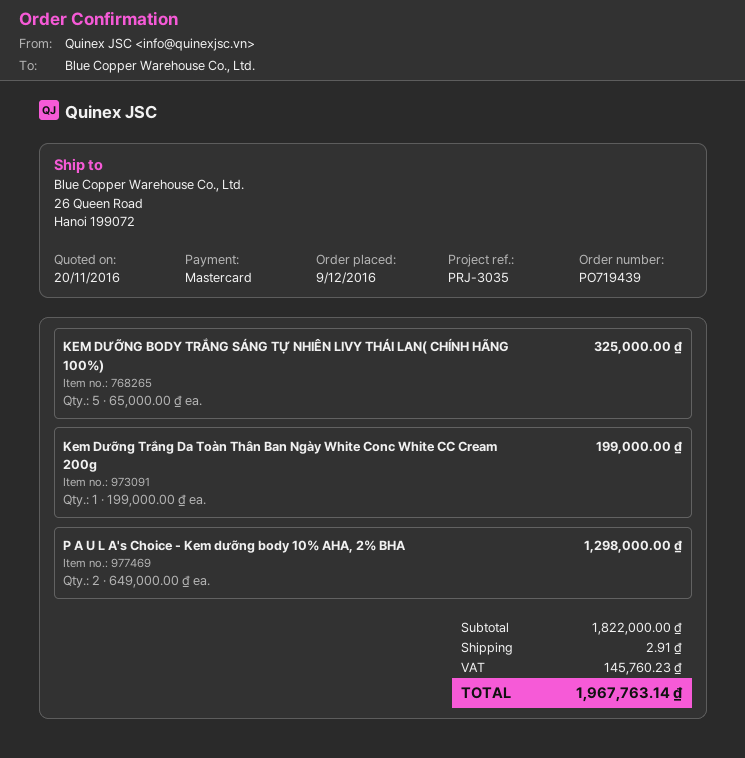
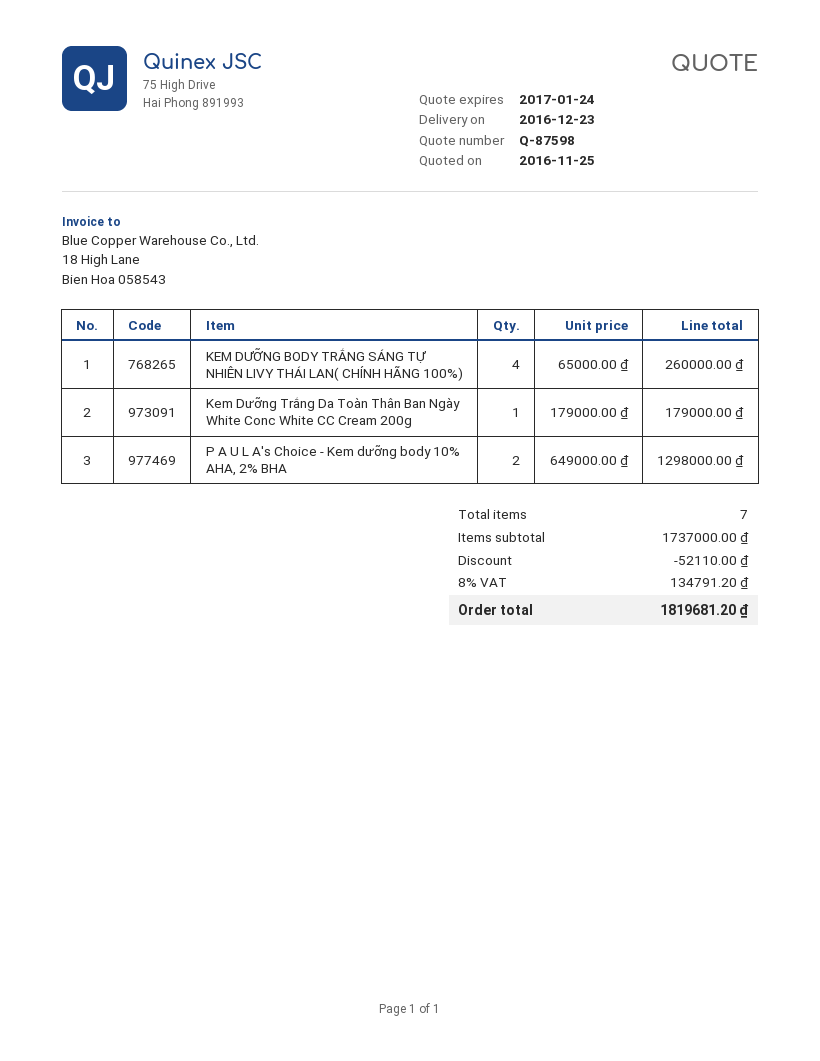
quote date: 2016-11-20 -> 2016-11-25
KEM DƯỠNG BODY TRẮNG SÁNG TỰ NHIÊN LIVY THÁI LAN( CHÍNH HÃNG 100%): 5 x 65000.00 = 325000.00 -> 4 x 65000.00 = 260000.00
Kem Dưỡng Trắng Da Toàn Thân Ban Ngày White Conc White CC Cream 200g: 1 x 199000.00 = 199000.00 -> 1 x 179000.00 = 179000.00
subtotal: 1822000.00 -> 1737000.00
discount: none -> 52110.00
shipping: 2.91 -> none
tax: 145760.23 -> 134791.20
total: 1967763.14 -> 1819681.20

